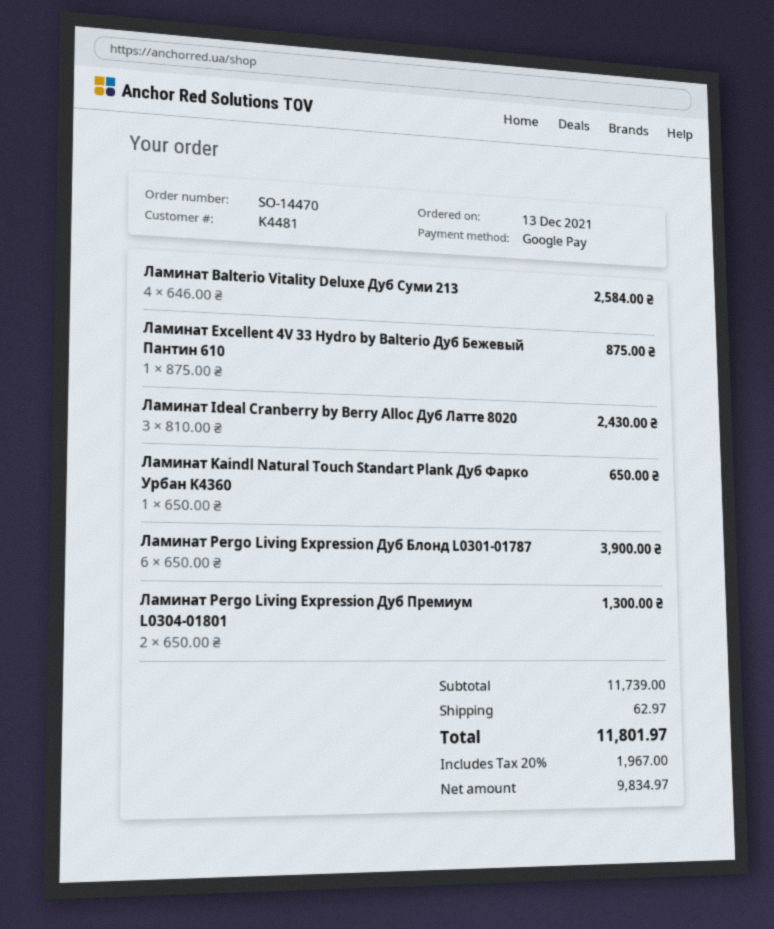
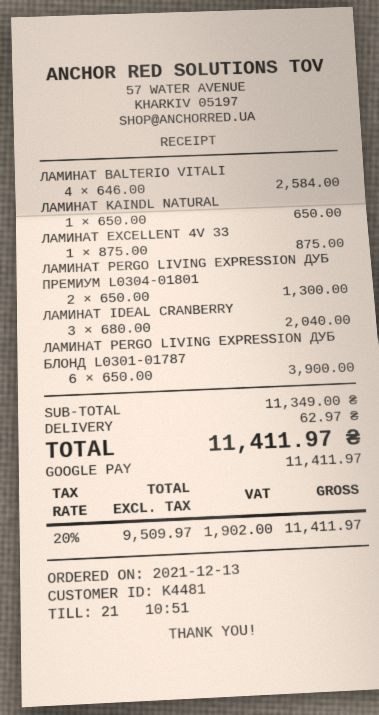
Ламинат Ideal Cranberry by Berry Alloc Дуб Латте 8020: 3 x 810.00 = 2430.00 -> 3 x 680.00 = 2040.00
subtotal: 11739.00 -> 11349.00
net: 9834.97 -> 9509.97
tax: 20% = 1967.00 -> 20% = 1902.00
total: 11801.97 -> 11411.97

